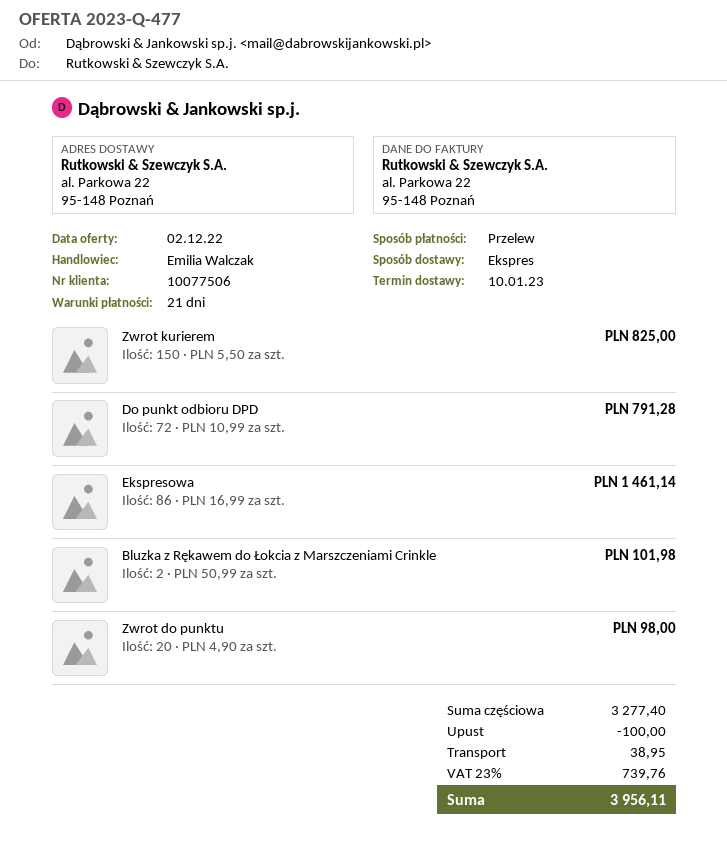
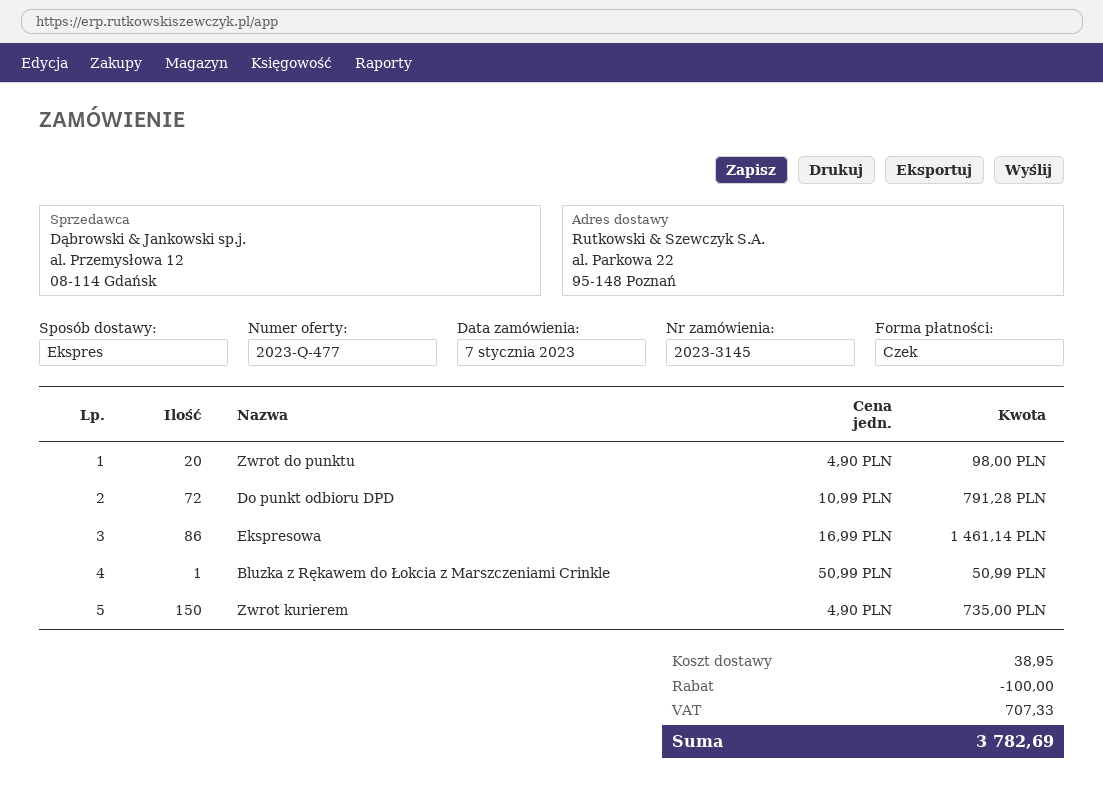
payment method: bank transfer -> cheque
Zwrot kurierem: 150 x 5.50 = 825.00 -> 150 x 4.90 = 735.00
Bluzka z Rękawem do Łokcia z Marszczeniami Crinkle: 2 x 50.99 = 101.98 -> 1 x 50.99 = 50.99
tax: 739.76 -> 707.33
total: 3956.11 -> 3782.69

